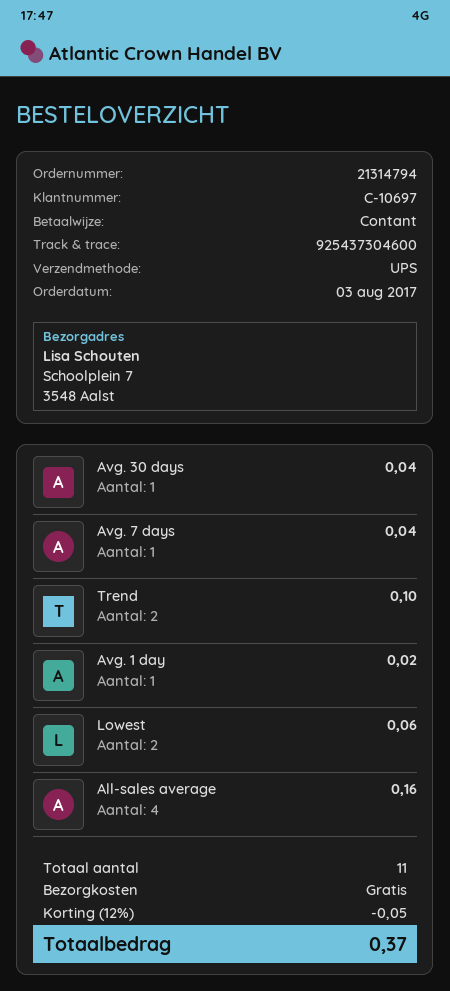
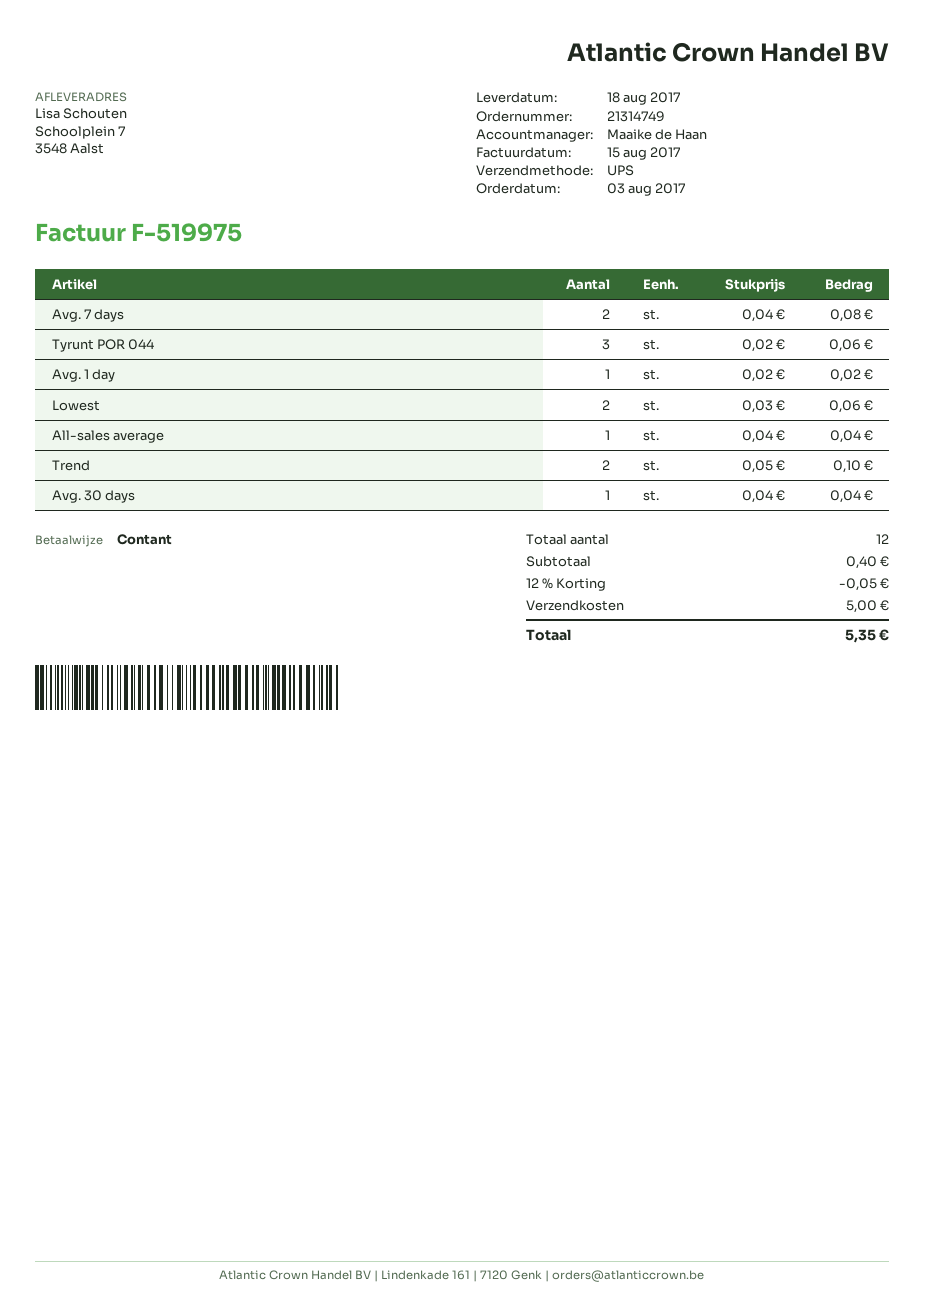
order number: 21314794 -> 21314749
Avg. 7 days: 1 for 0.04 -> 2 for 0.08
All-sales average: 4 for 0.16 -> 1 for 0.04
Tyrunt POR 044: none -> 3 for 0.06
total quantity: 11 -> 12
shipping: 0.00 -> 5.00
total: 0.37 -> 5.35

